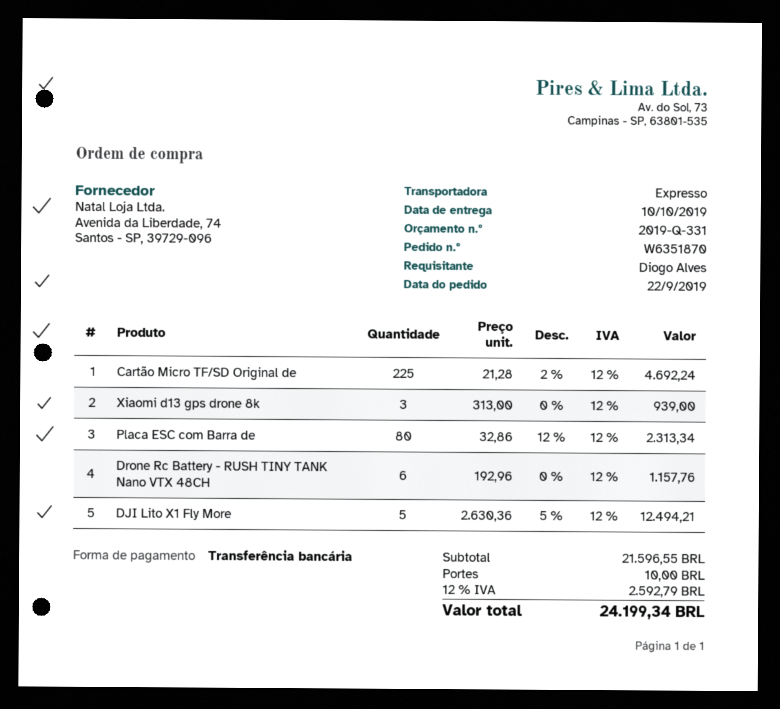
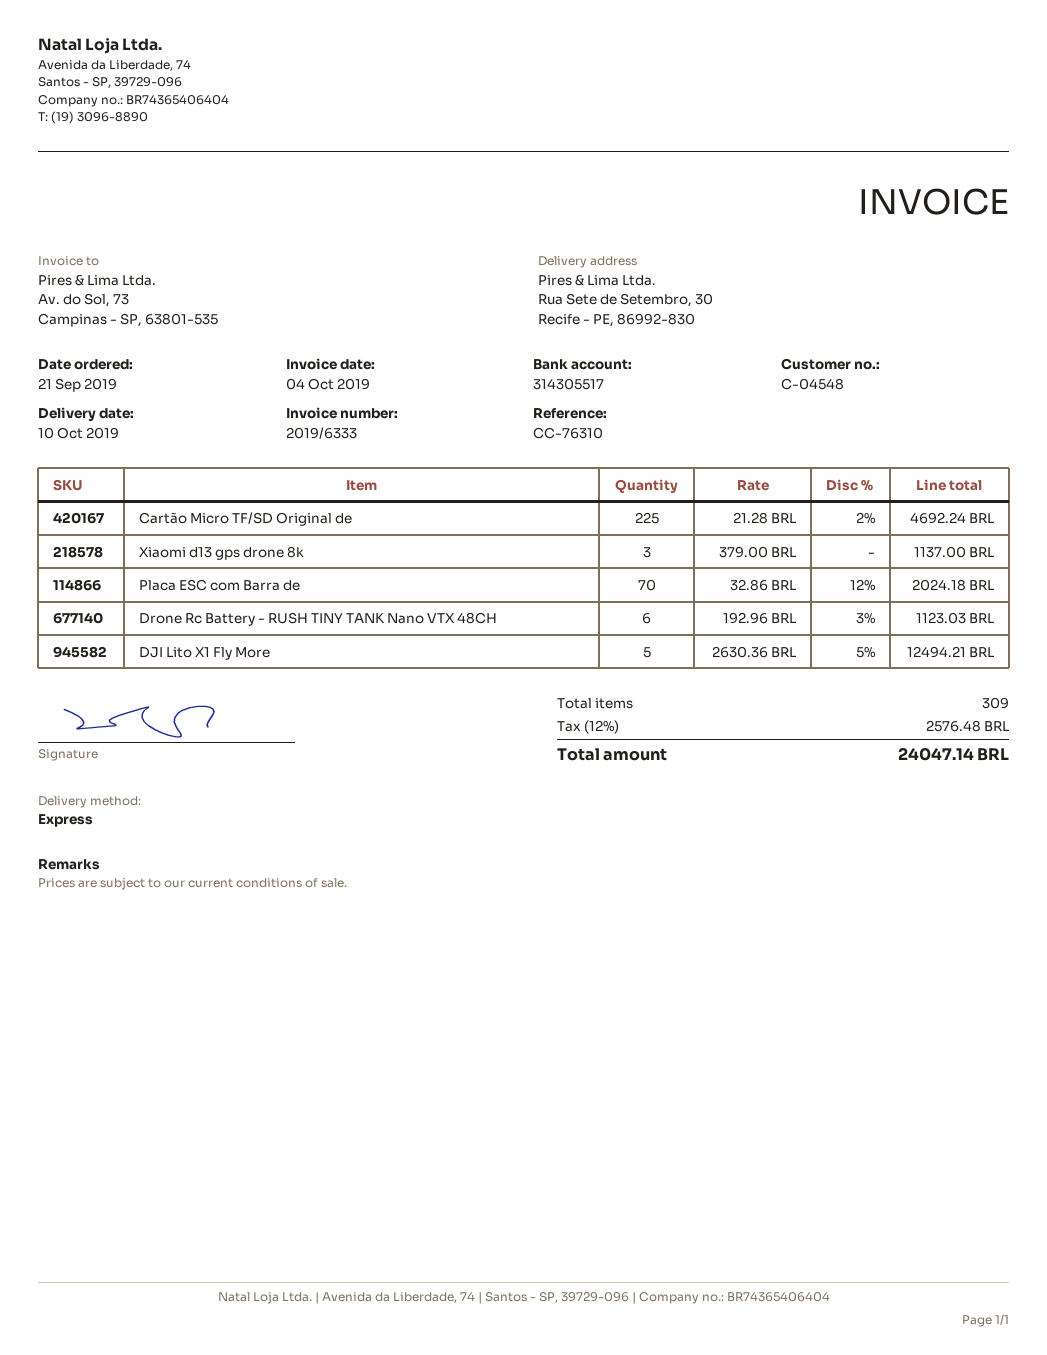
order date: 2019-09-22 -> 2019-09-21
Xiaomi d13 gps drone 8k: 3 x 313.00 = 939.00 -> 3 x 379.00 = 1137.00
Placa ESC com Barra de: 80 x 32.86 - 12% = 2313.34 -> 70 x 32.86 - 12% = 2024.18
Drone Rc Battery - RUSH TINY TANK Nano VTX 48CH: 6 x 192.96 = 1157.76 -> 6 x 192.96 - 3% = 1123.03
shipping: 10.00 -> none
tax: 12% = 2592.79 -> 12% = 2576.48
total: 24199.34 -> 24047.14

